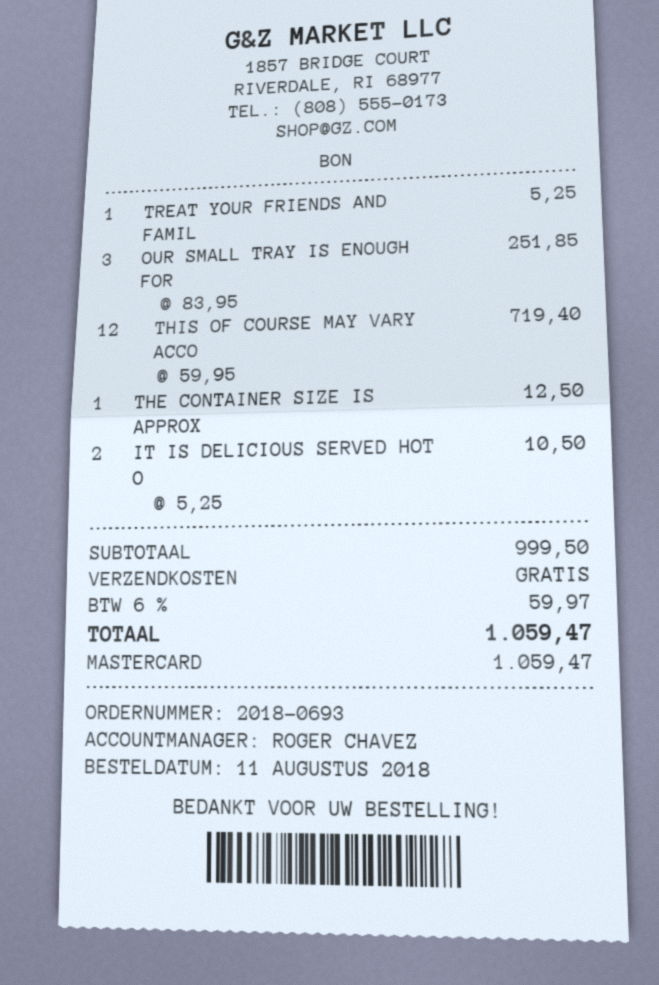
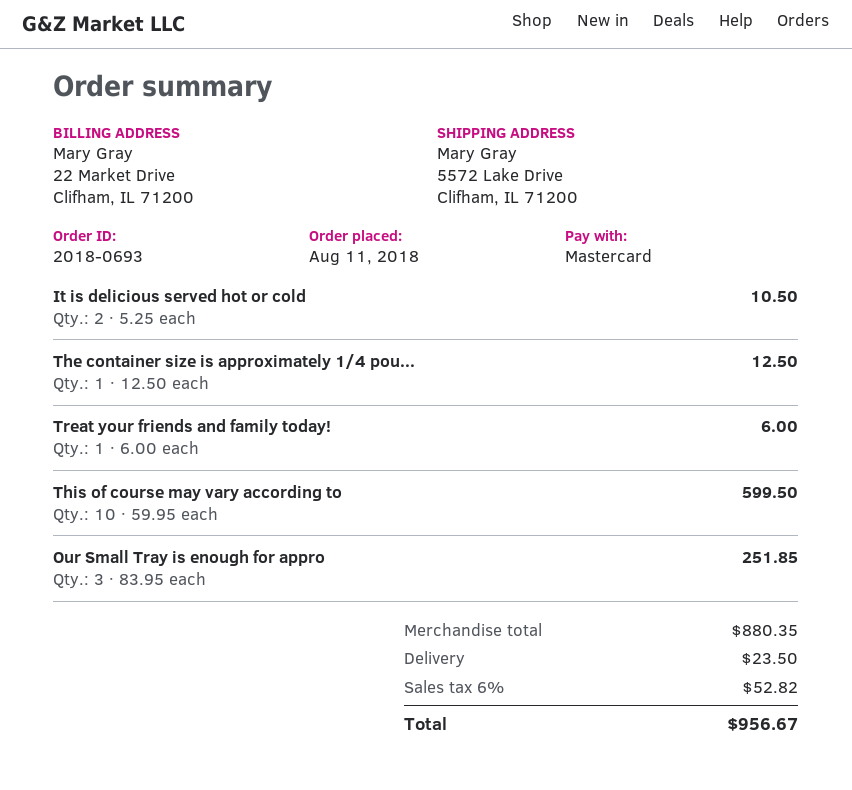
TREAT YOUR FRIENDS AND FAMIL: 1 x 5.25 = 5.25 -> 1 x 6.00 = 6.00
THIS OF COURSE MAY VARY ACCO: 12 x 59.95 = 719.40 -> 10 x 59.95 = 599.50
subtotal: 999.50 -> 880.35
shipping: 0.00 -> 23.50
tax: 6% = 59.97 -> 6% = 52.82
total: 1059.47 -> 956.67

